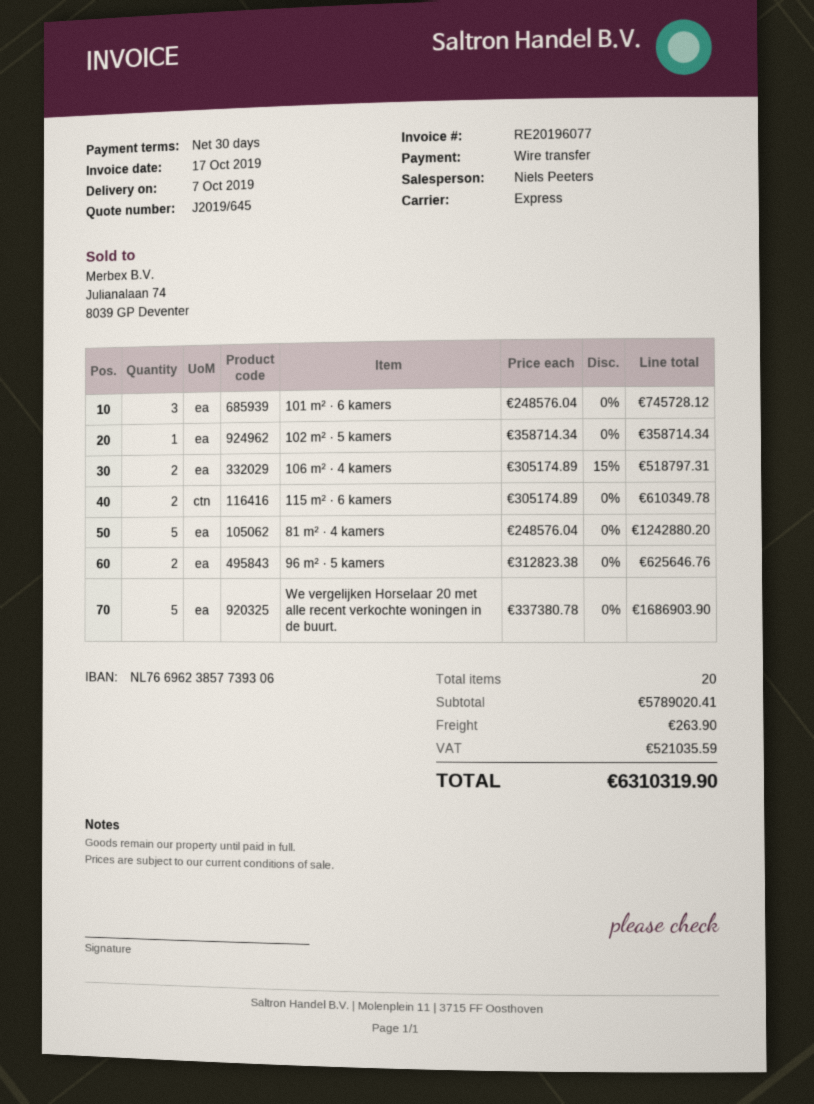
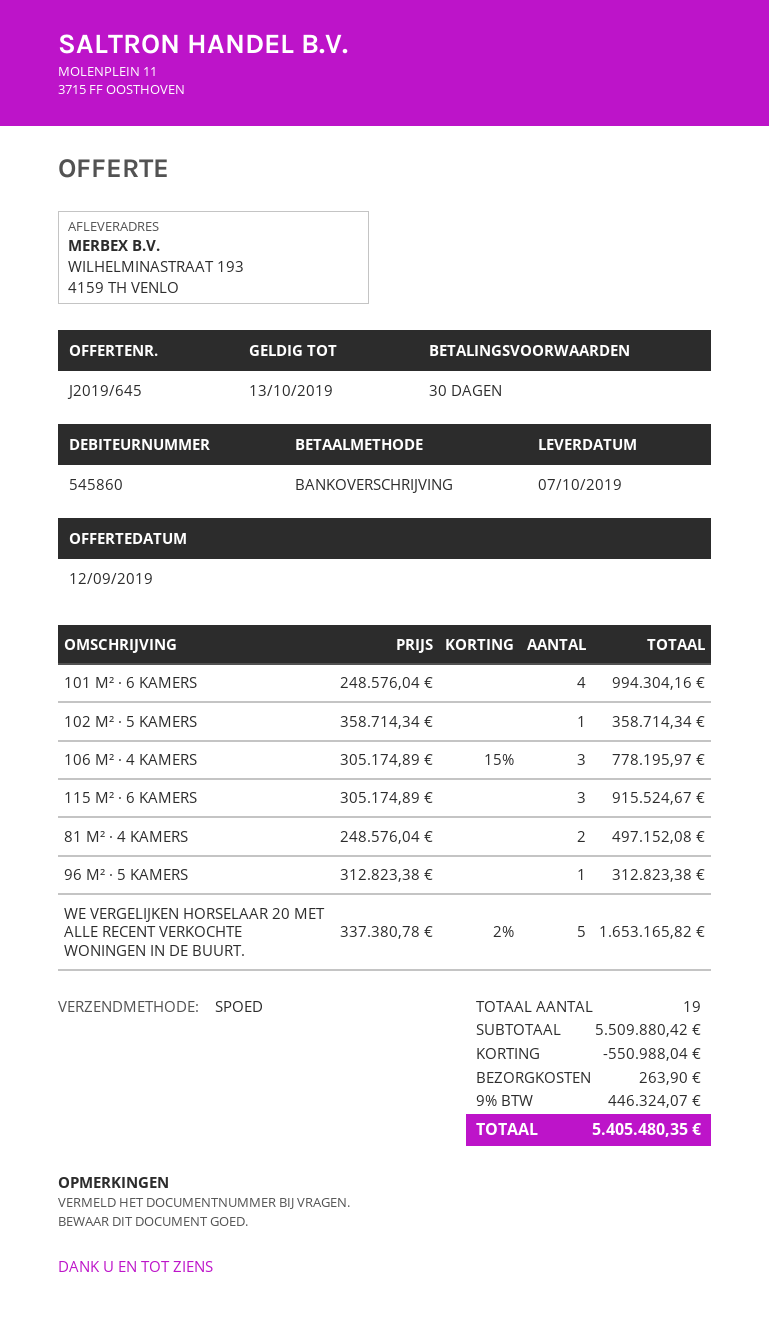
101 m² · 6 kamers: 3 x 248576.04 = 745728.12 -> 4 x 248576.04 = 994304.16
106 m² · 4 kamers: 2 x 305174.89 - 15% = 518797.31 -> 3 x 305174.89 - 15% = 778195.97
115 m² · 6 kamers: 2 x 305174.89 = 610349.78 -> 3 x 305174.89 = 915524.67
81 m² · 4 kamers: 5 x 248576.04 = 1242880.20 -> 2 x 248576.04 = 497152.08
96 m² · 5 kamers: 2 x 312823.38 = 625646.76 -> 1 x 312823.38 = 312823.38
We vergelijken Horselaar 20 met alle recent verkochte woningen in de buurt.: 5 x 337380.78 = 1686903.90 -> 5 x 337380.78 - 2% = 1653165.82
total quantity: 20 -> 19
subtotal: 5789020.41 -> 5509880.42
discount: none -> 550988.04
tax: 521035.59 -> 446324.07
total: 6310319.90 -> 5405480.35

